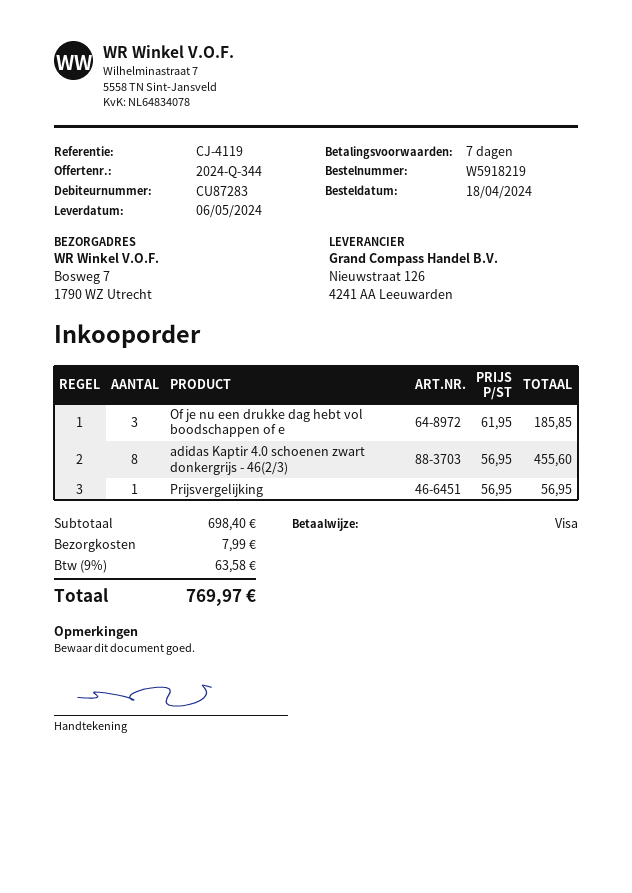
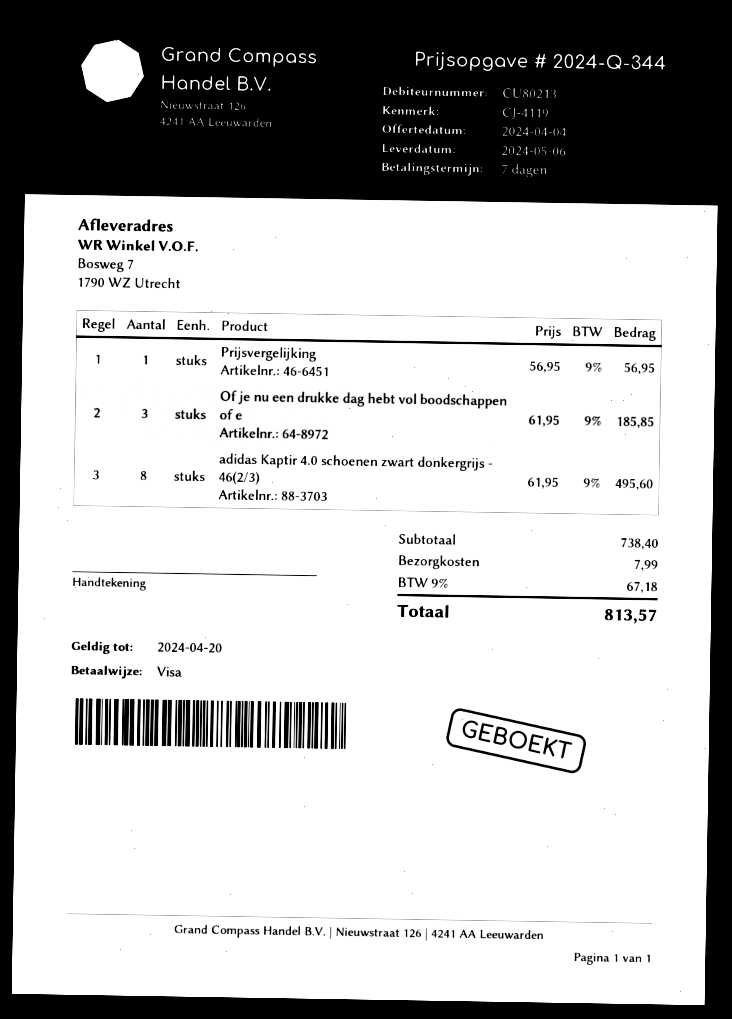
customer number: CU87283 -> CU80213
adidas Kaptir 4.0 schoenen zwart donkergrijs - 46(2/3): 8 x 56.95 = 455.60 -> 8 x 61.95 = 495.60
subtotal: 698.40 -> 738.40
tax: 9% = 63.58 -> 9% = 67.18
total: 769.97 -> 813.57

